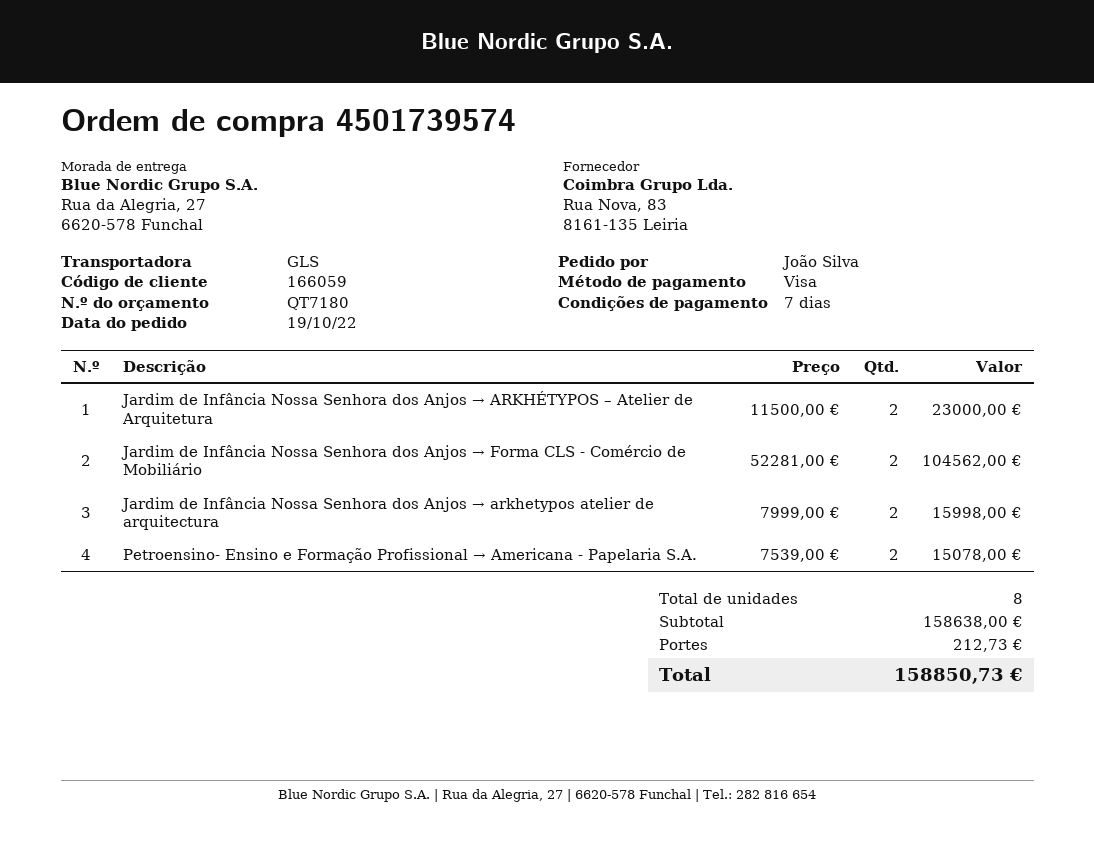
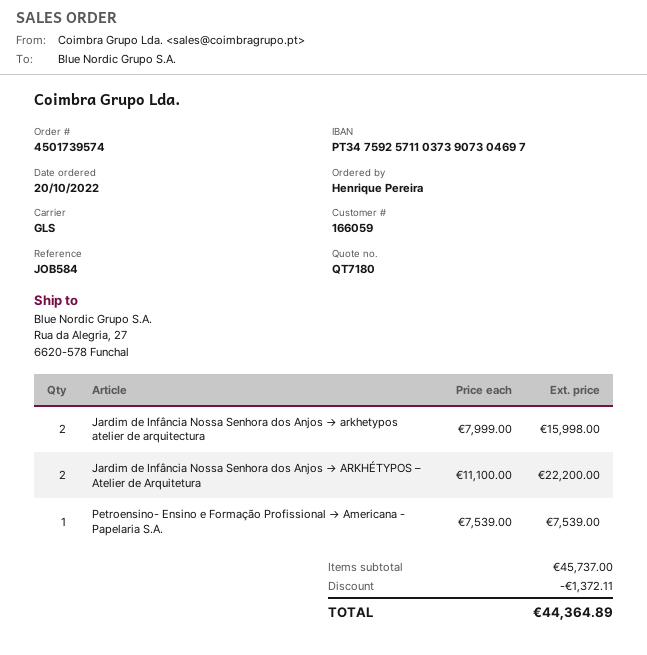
order date: 2022-10-19 -> 2022-10-20
ordered by: João Silva -> Henrique Pereira
Jardim de Infância Nossa Senhora dos Anjos → ARKHÉTYPOS – Atelier de Arquitetura: 2 x 11500.00 = 23000.00 -> 2 x 11100.00 = 22200.00
Jardim de Infância Nossa Senhora dos Anjos → Forma CLS - Comércio de Mobiliário: 2 x 52281.00 = 104562.00 -> none
Petroensino- Ensino e Formação Profissional → Americana - Papelaria S.A.: 2 x 7539.00 = 15078.00 -> 1 x 7539.00 = 7539.00
subtotal: 158638.00 -> 45737.00
discount: none -> 1372.11
shipping: 212.73 -> none
total: 158850.73 -> 44364.89

